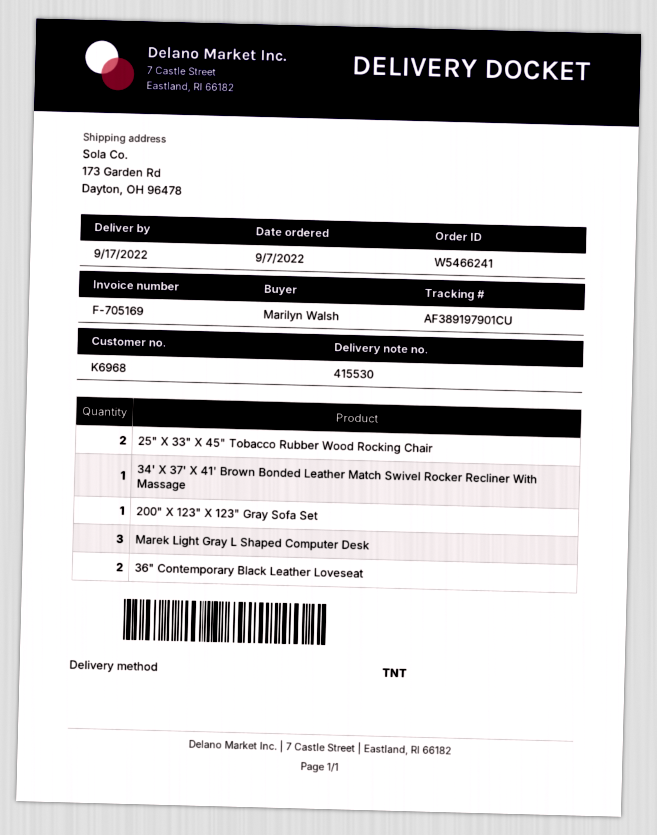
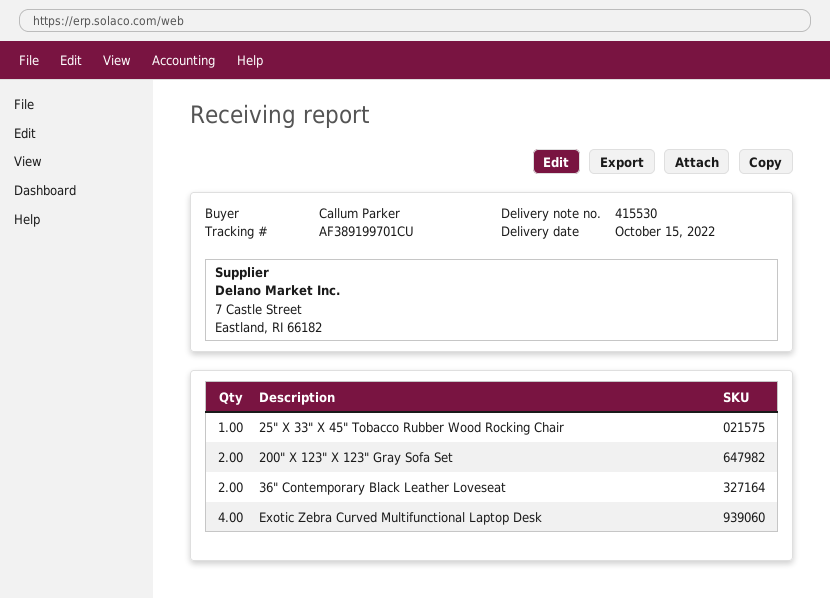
delivery date: 2022-09-17 -> 2022-10-15
ordered by: Marilyn Walsh -> Callum Parker
tracking number: AF389197901CU -> AF389199701CU
25" X 33" X 45" Tobacco Rubber Wood Rocking Chair: 2 -> 1
34' X 37' X 41' Brown Bonded Leather Match Swivel Rocker Recliner With Massage: 1 -> none
200" X 123" X 123" Gray Sofa Set: 1 -> 2
Marek Light Gray L Shaped Computer Desk: 3 -> none
Exotic Zebra Curved Multifunctional Laptop Desk: none -> 4

